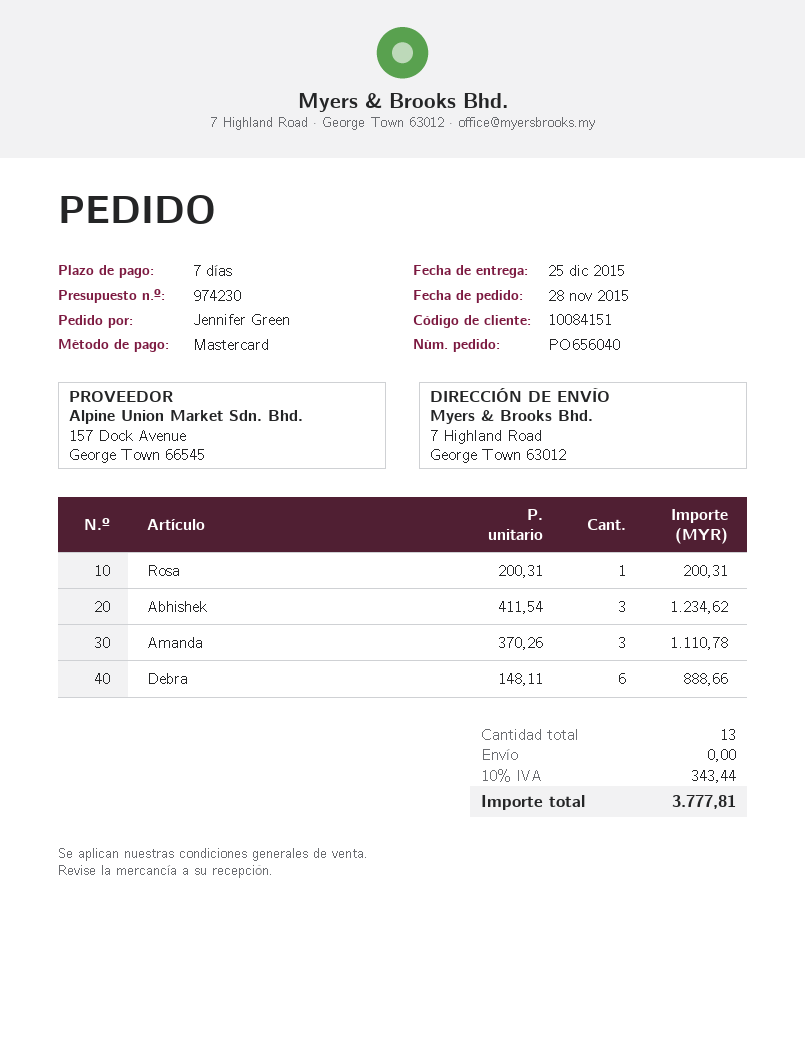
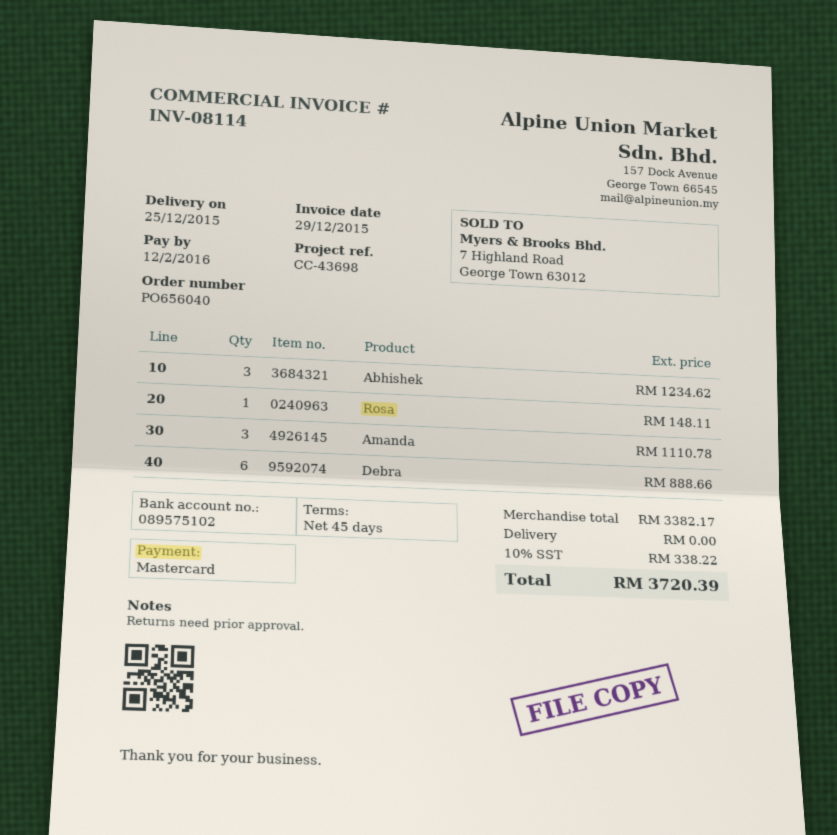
payment terms: 7 days -> 45 days
Rosa: 1 for 200.31 -> 1 for 148.11
tax: 10% = 343.44 -> 10% = 338.22
total: 3777.81 -> 3720.39

